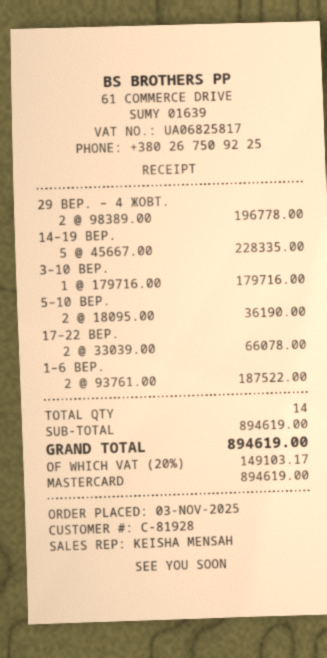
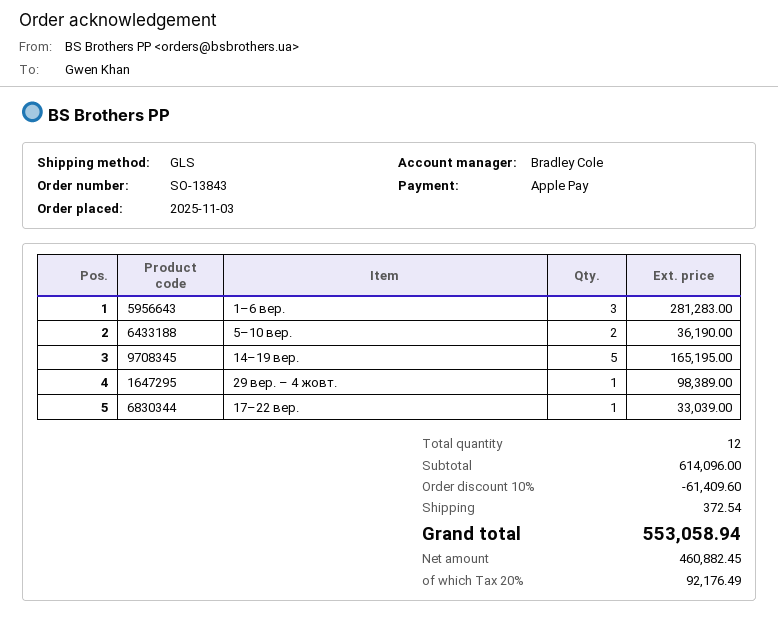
sales rep: KEISHA MENSAH -> Bradley Cole
payment method: Mastercard -> Apple Pay
29 ВЕР. – 4 ЖОВТ.: 2 for 196778.00 -> 1 for 98389.00
14–19 ВЕР.: 5 for 228335.00 -> 5 for 165195.00
3–10 ВЕР.: 1 for 179716.00 -> none
17–22 ВЕР.: 2 for 66078.00 -> 1 for 33039.00
1–6 ВЕР.: 2 for 187522.00 -> 3 for 281283.00
total quantity: 14 -> 12
subtotal: 894619.00 -> 614096.00
discount: none -> 10% = 61409.60
shipping: none -> 372.54
tax: 20% = 149103.17 -> 20% = 92176.49
total: 894619.00 -> 553058.94

